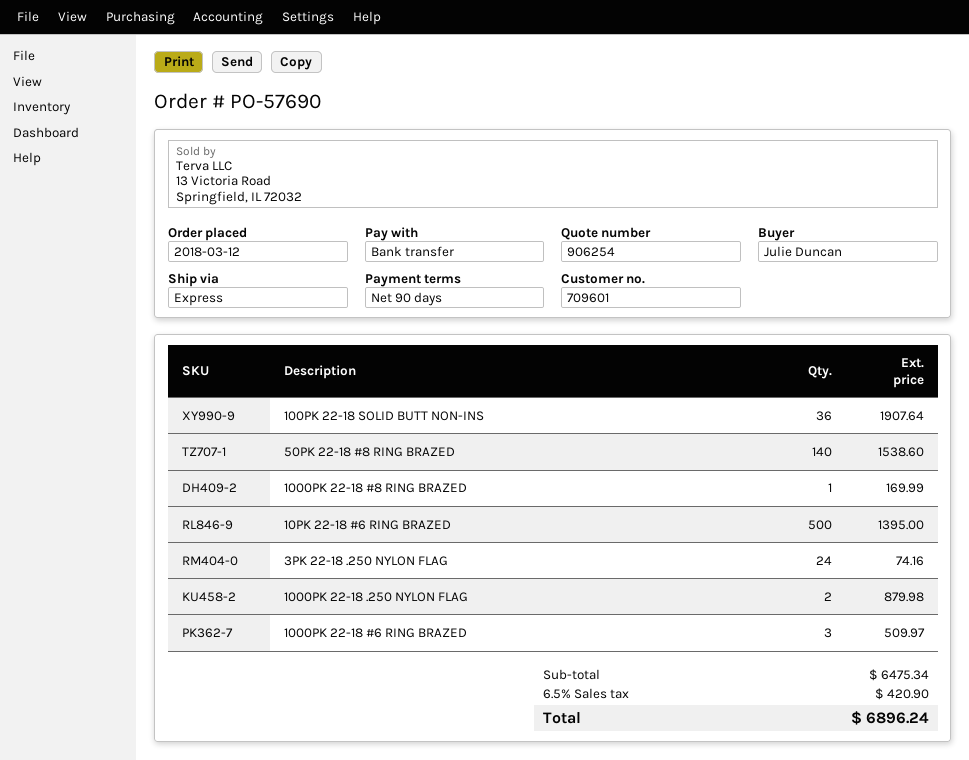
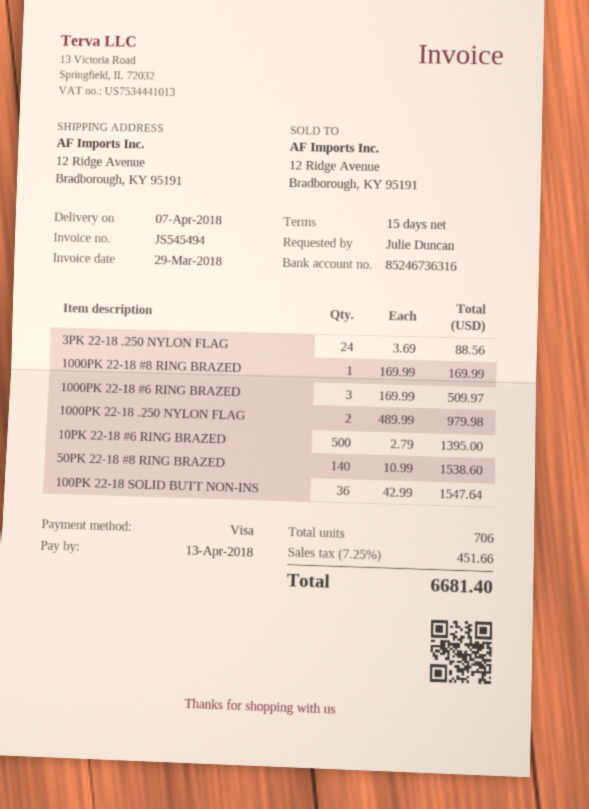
payment terms: 90 days -> 15 days
payment method: bank transfer -> Visa
100PK 22-18 SOLID BUTT NON-INS: 36 for 1907.64 -> 36 for 1547.64
3PK 22-18 .250 NYLON FLAG: 24 for 74.16 -> 24 for 88.56
1000PK 22-18 .250 NYLON FLAG: 2 for 879.98 -> 2 for 979.98
tax: 6.5% = 420.90 -> 7.25% = 451.66
total: 6896.24 -> 6681.40

